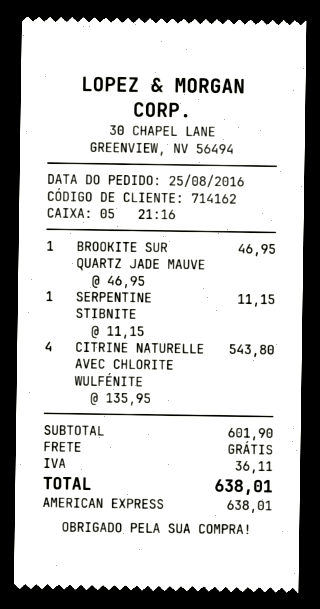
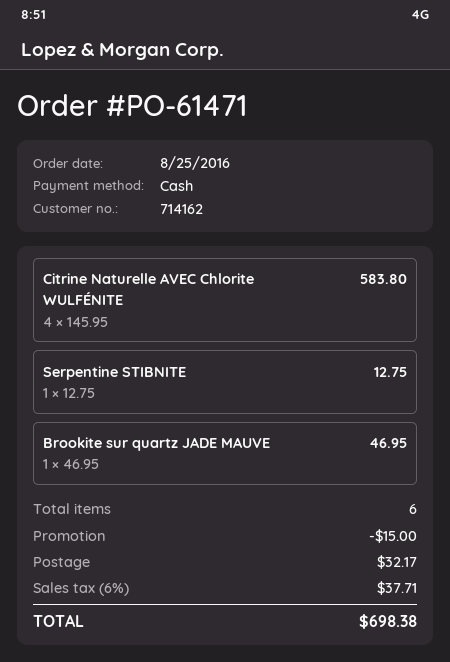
payment method: American Express -> cash
SERPENTINE STIBNITE: 1 x 11.15 = 11.15 -> 1 x 12.75 = 12.75
CITRINE NATURELLE AVEC CHLORITE WULFÉNITE: 4 x 135.95 = 543.80 -> 4 x 145.95 = 583.80
discount: none -> 15.00
shipping: 0.00 -> 32.17
tax: 36.11 -> 37.71
total: 638.01 -> 698.38

